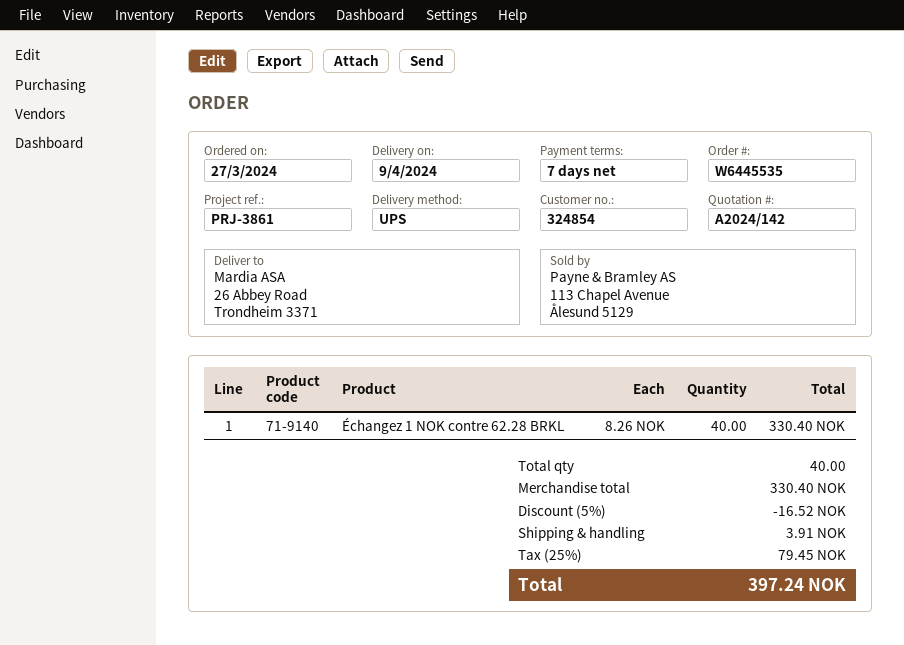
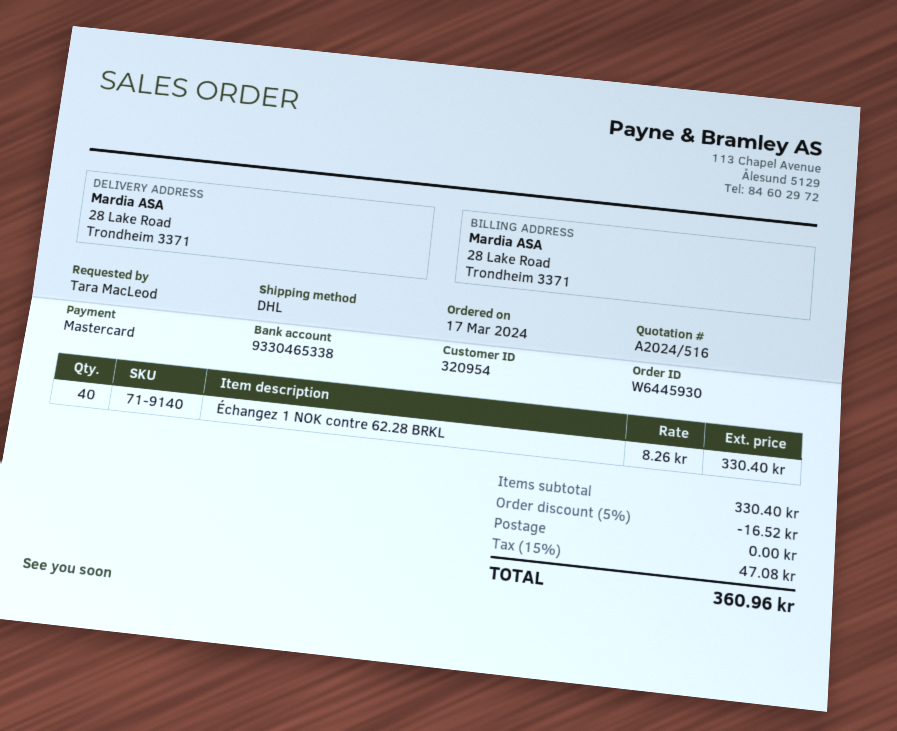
quote number: A2024/142 -> A2024/516
order number: W6445535 -> W6445930
order date: 2024-03-27 -> 2024-03-17
customer number: 324854 -> 320954
shipping method: UPS -> DHL
ship to: 26 Abbey Road, Trondheim 3371 -> 28 Lake Road, Trondheim 3371
shipping: 3.91 -> 0.00
tax: 25% = 79.45 -> 15% = 47.08
total: 397.24 -> 360.96

